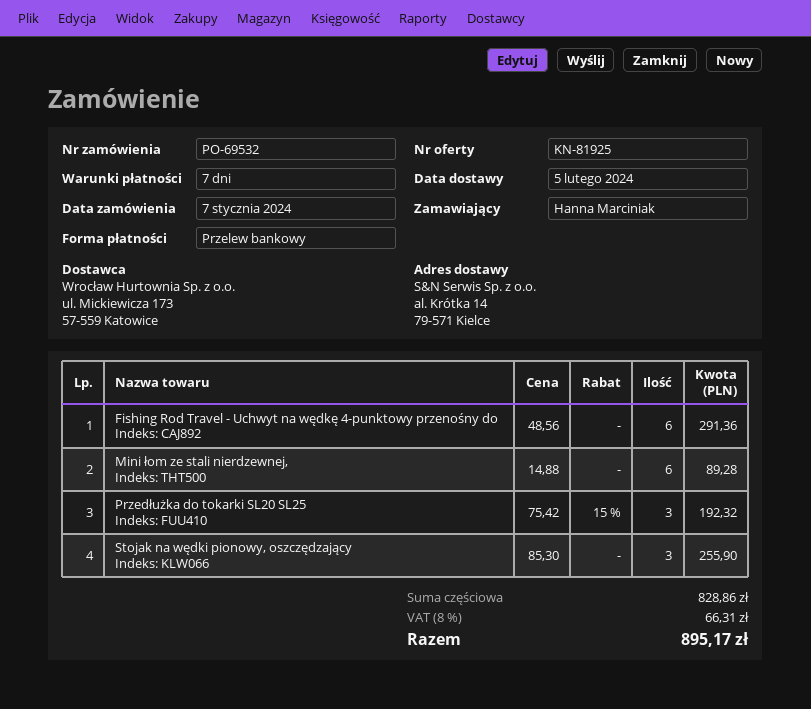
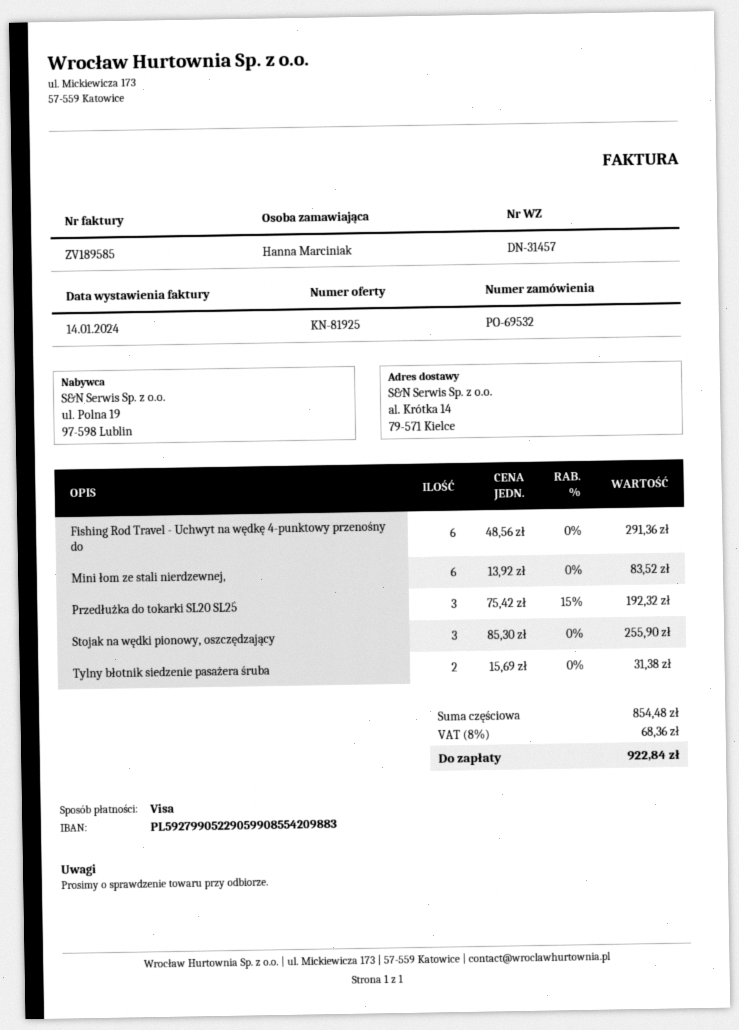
payment method: bank transfer -> Visa
Mini łom ze stali nierdzewnej,: 6 x 14.88 = 89.28 -> 6 x 13.92 = 83.52
Tylny błotnik siedzenie pasażera śruba: none -> 2 x 15.69 = 31.38
subtotal: 828.86 -> 854.48
tax: 8% = 66.31 -> 8% = 68.36
total: 895.17 -> 922.84

